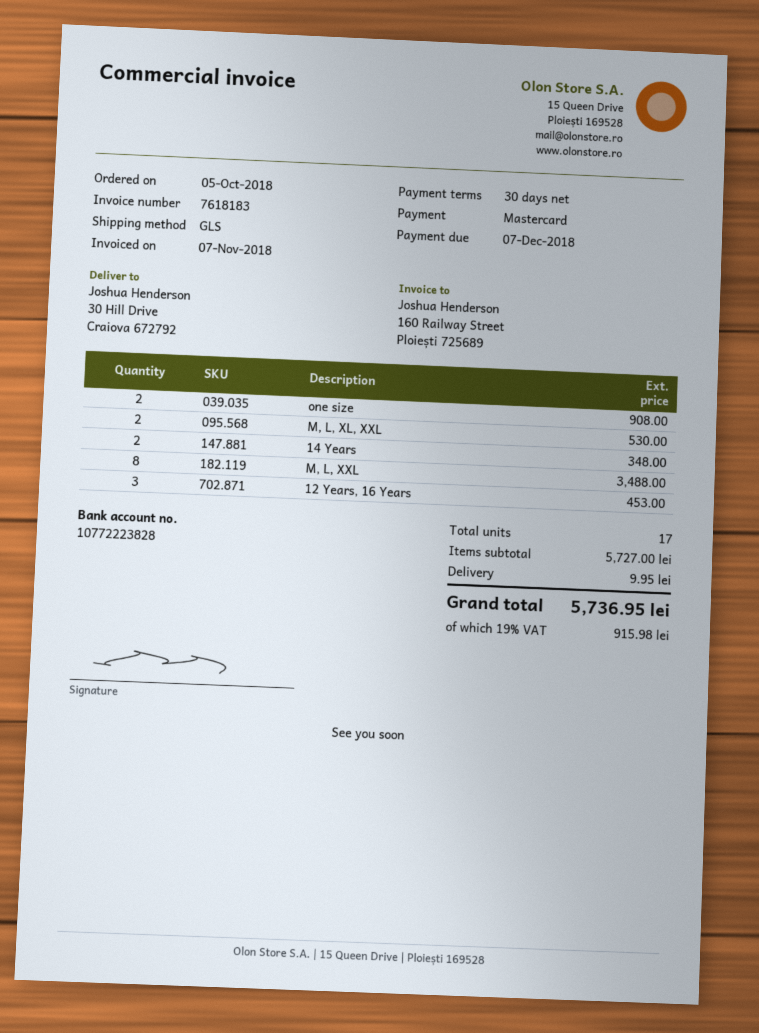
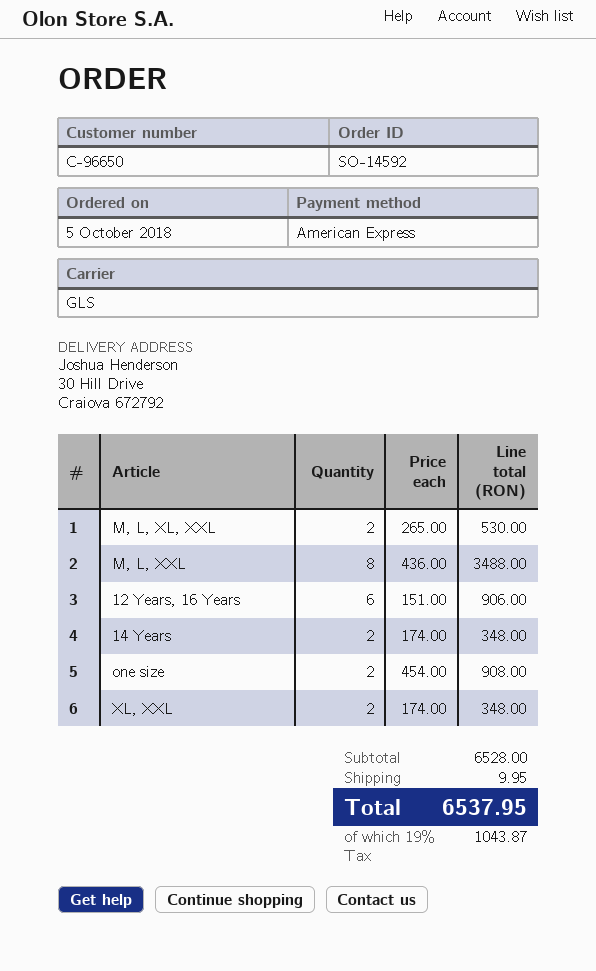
payment method: Mastercard -> American Express
12 Years, 16 Years: 3 for 453.00 -> 6 for 906.00
XL, XXL: none -> 2 for 348.00
subtotal: 5727.00 -> 6528.00
tax: 19% = 915.98 -> 19% = 1043.87
total: 5736.95 -> 6537.95

